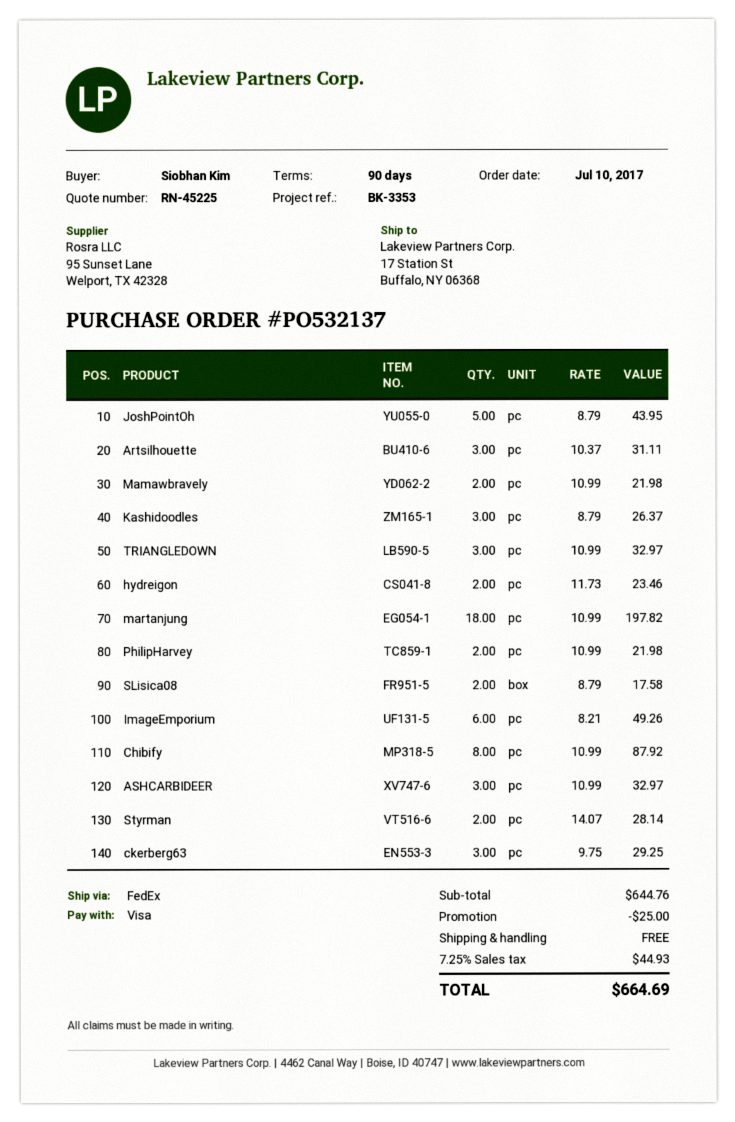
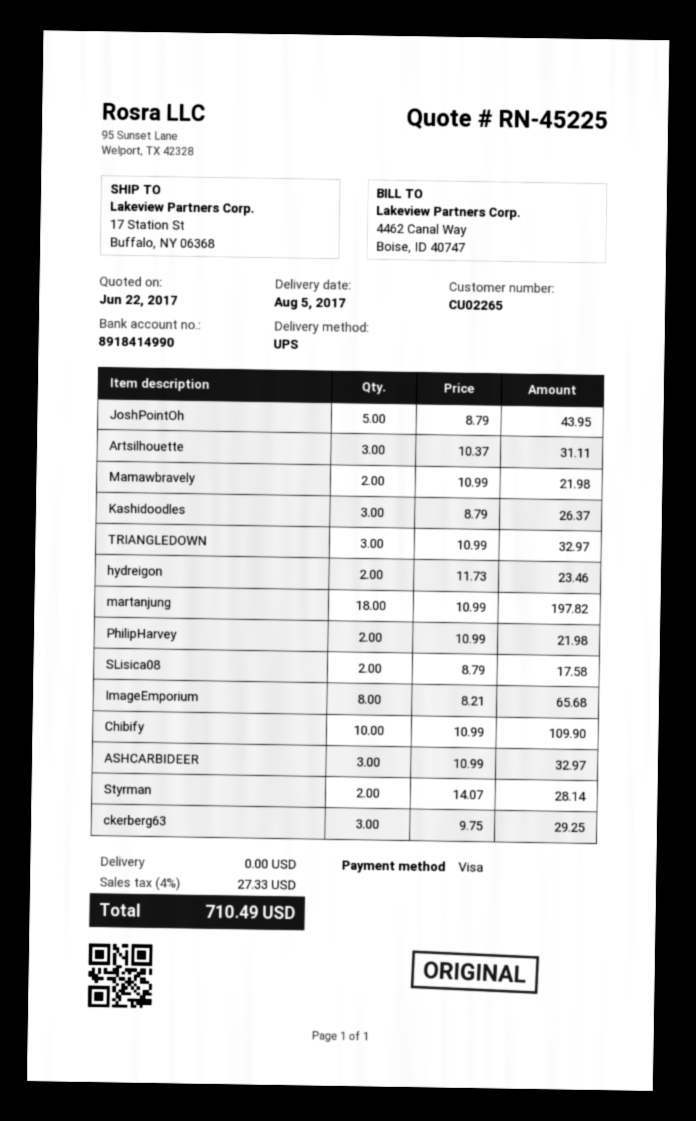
shipping method: FedEx -> UPS
ImageEmporium: 6 x 8.21 = 49.26 -> 8 x 8.21 = 65.68
Chibify: 8 x 10.99 = 87.92 -> 10 x 10.99 = 109.90
discount: 25.00 -> none
tax: 7.25% = 44.93 -> 4% = 27.33
total: 664.69 -> 710.49

